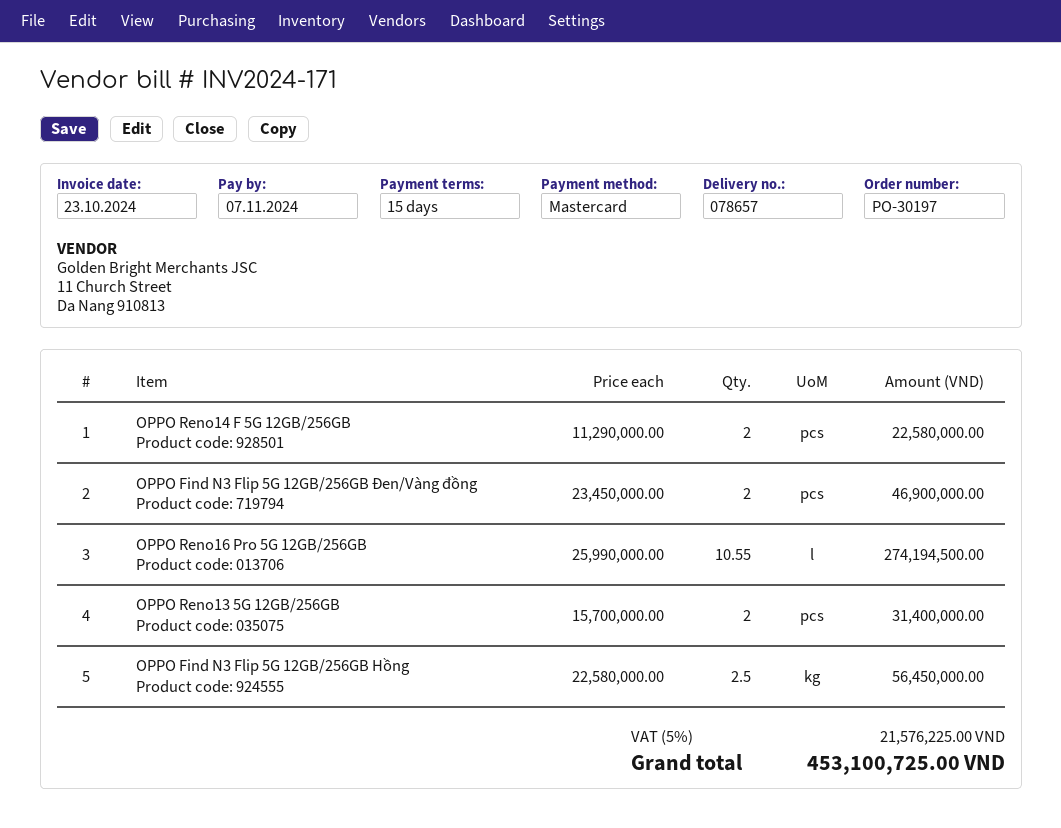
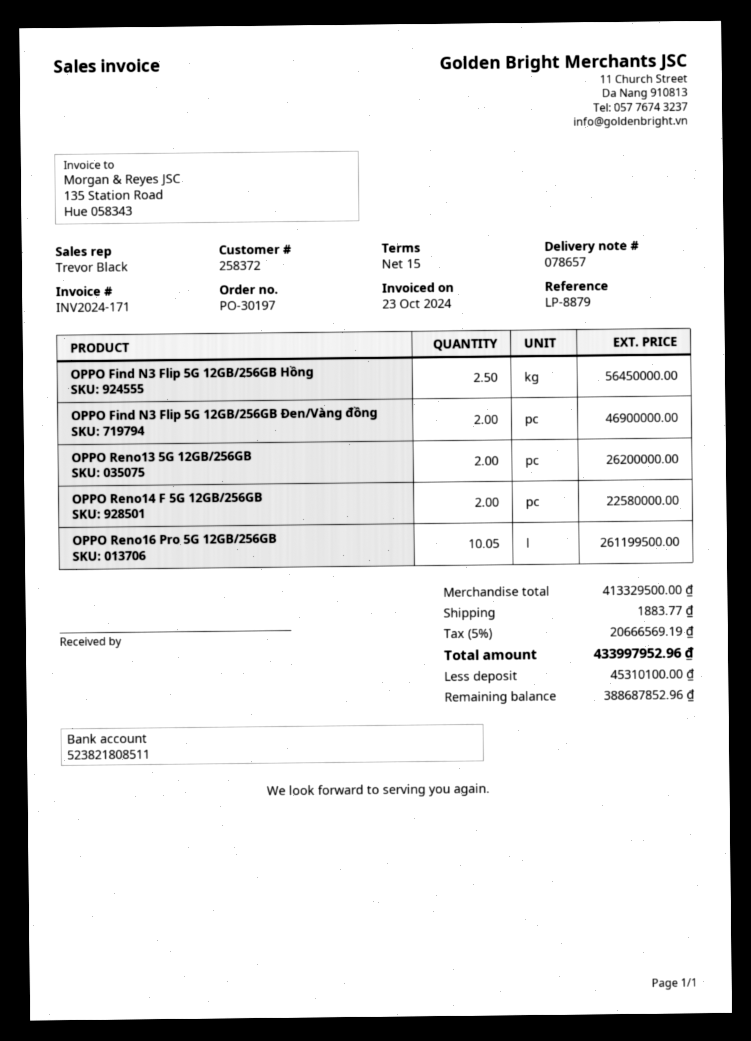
OPPO Reno16 Pro 5G 12GB/256GB: 10.55 for 274194500.00 -> 10.05 for 261199500.00
OPPO Reno13 5G 12GB/256GB: 2 for 31400000.00 -> 2 for 26200000.00
shipping: none -> 1883.77
tax: 5% = 21576225.00 -> 5% = 20666569.19
total: 453100725.00 -> 433997952.96

